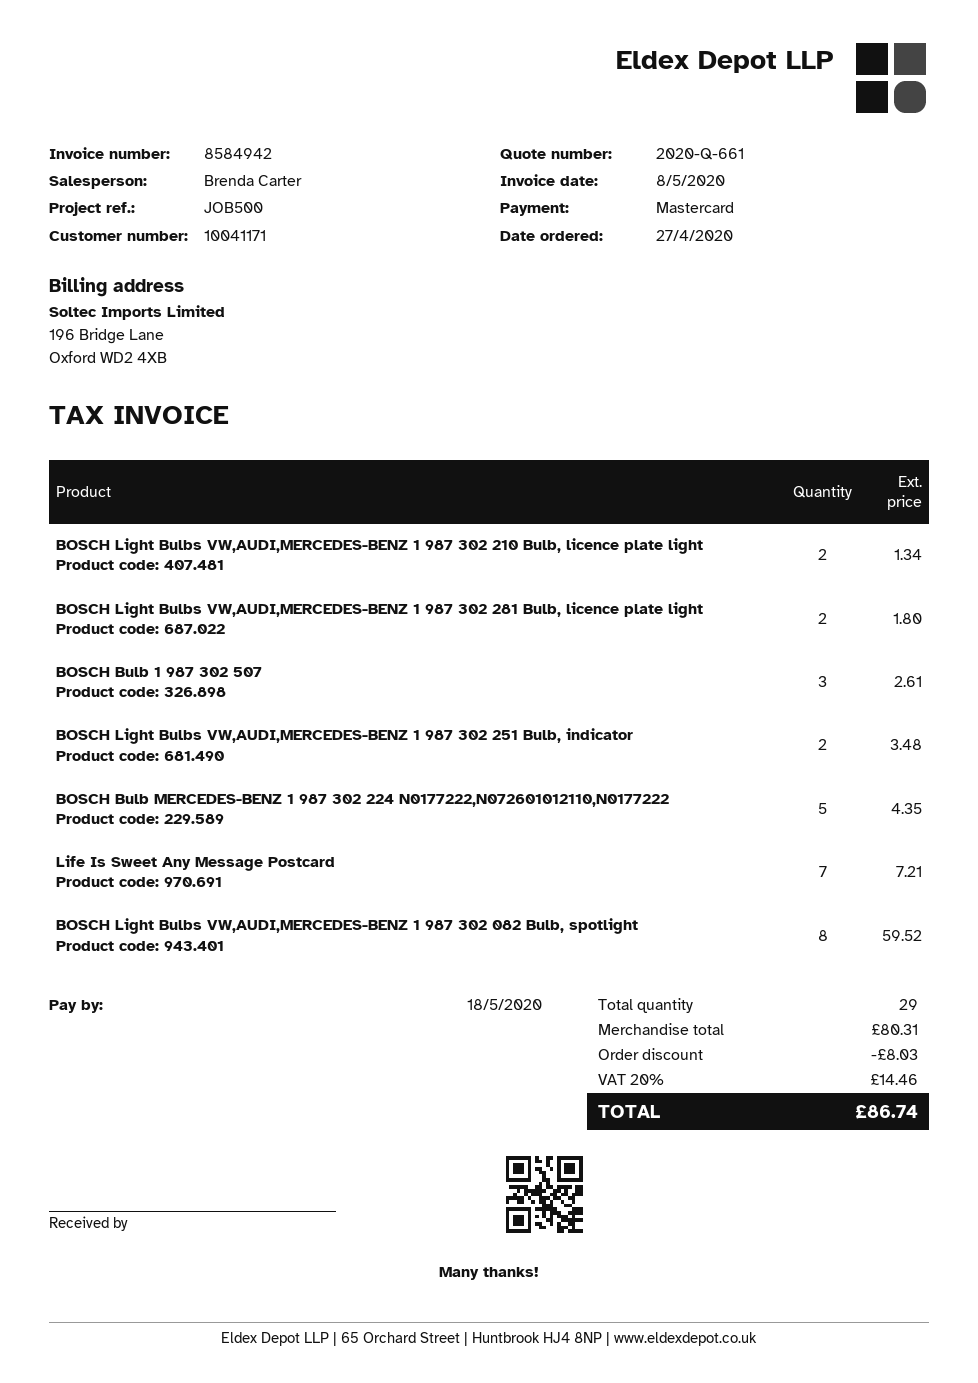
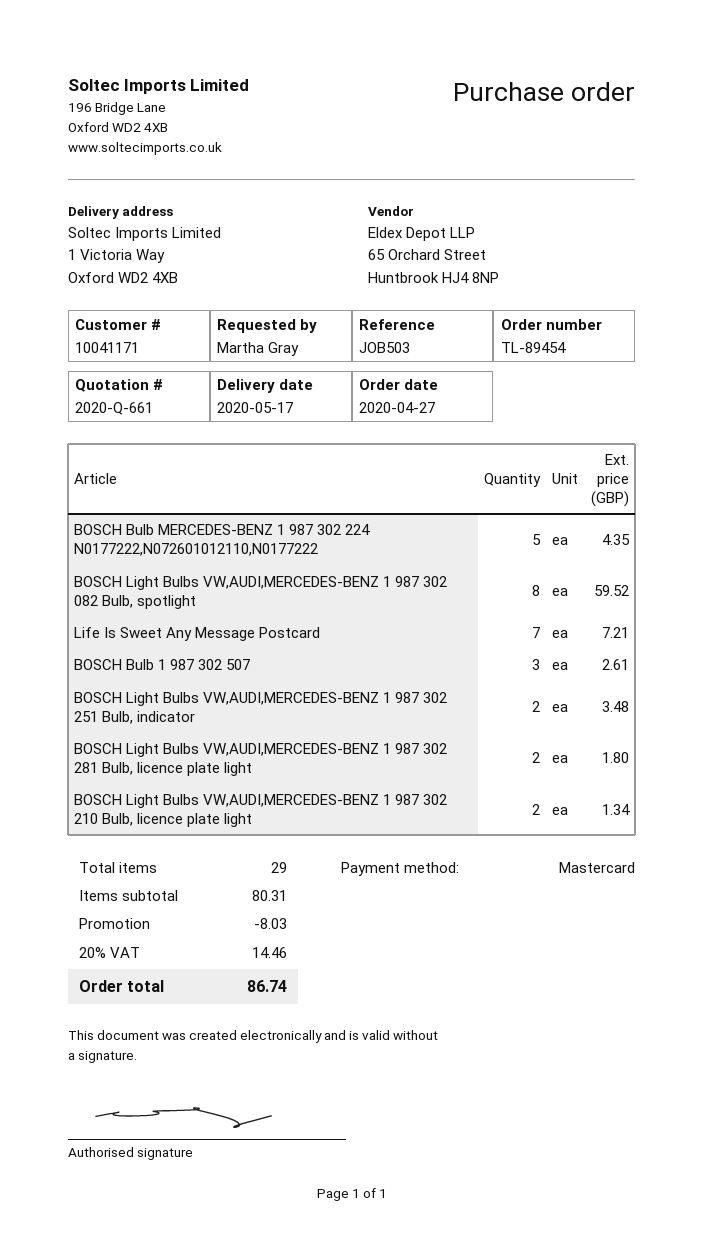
reference: JOB500 -> JOB503

